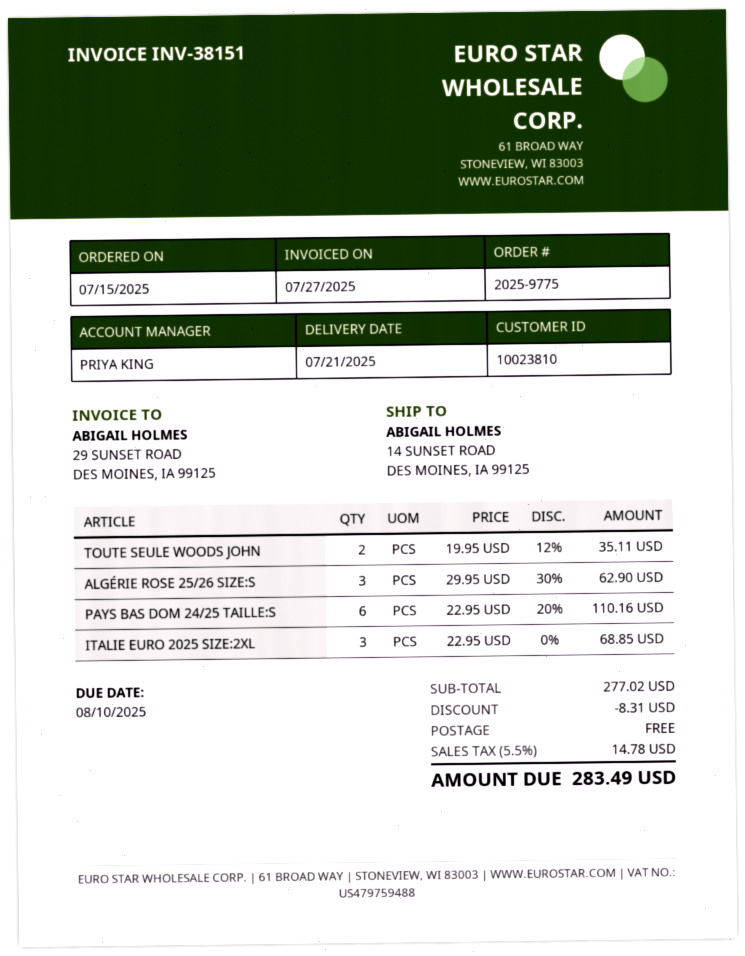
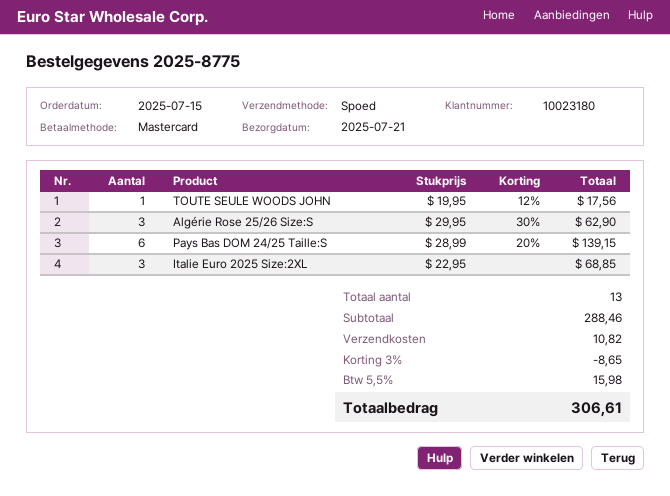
order number: 2025-9775 -> 2025-8775
customer number: 10023810 -> 10023180
TOUTE SEULE WOODS JOHN: 2 x 19.95 - 12% = 35.11 -> 1 x 19.95 - 12% = 17.56
PAYS BAS DOM 24/25 TAILLE:S: 6 x 22.95 - 20% = 110.16 -> 6 x 28.99 - 20% = 139.15
subtotal: 277.02 -> 288.46
discount: 8.31 -> 8.65
shipping: 0.00 -> 10.82
tax: 5.5% = 14.78 -> 5.5% = 15.98
total: 283.49 -> 306.61

